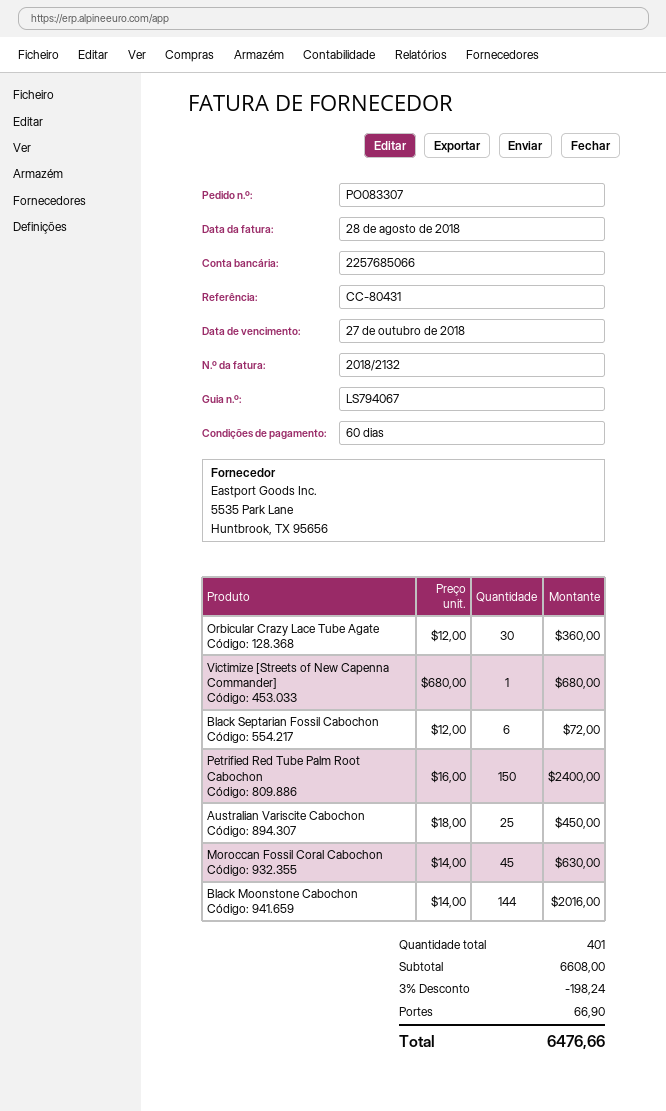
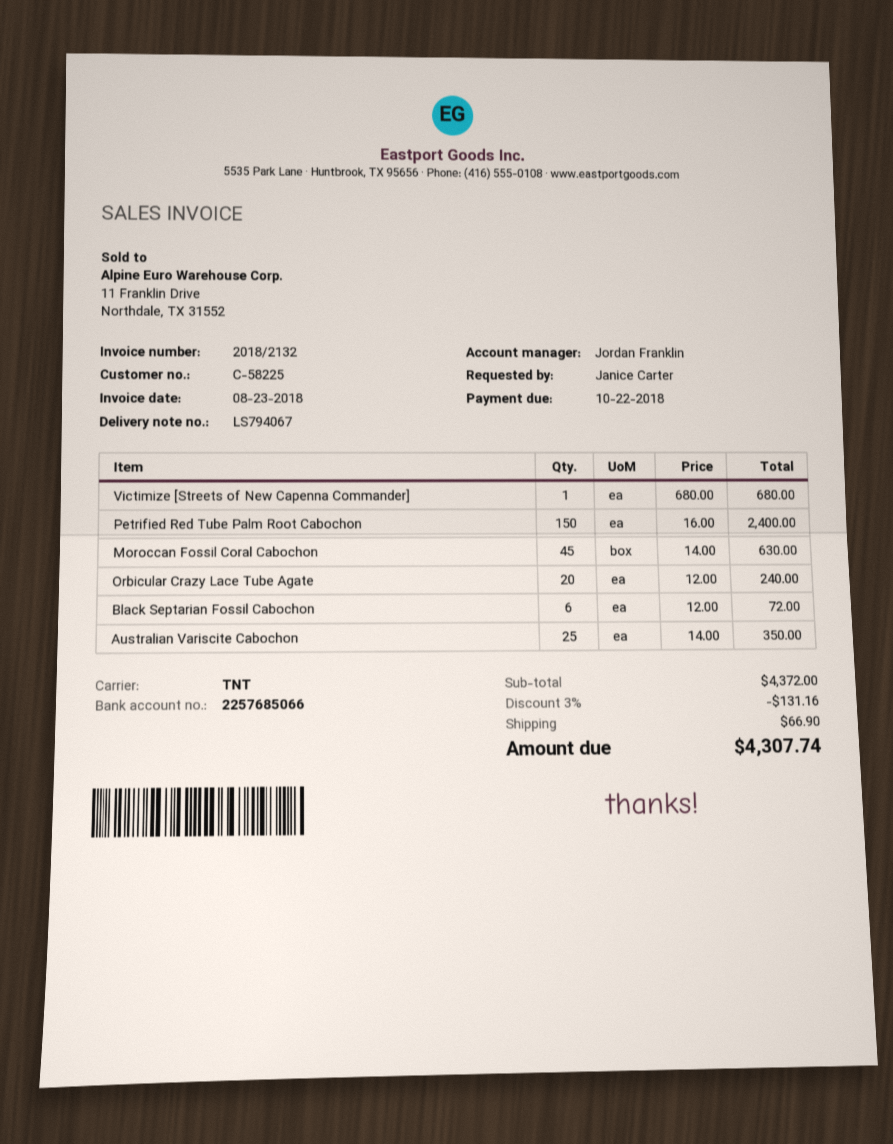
invoice date: 2018-08-28 -> 2018-08-23
due date: 2018-10-27 -> 2018-10-22
Orbicular Crazy Lace Tube Agate: 30 x 12.00 = 360.00 -> 20 x 12.00 = 240.00
Australian Variscite Cabochon: 25 x 18.00 = 450.00 -> 25 x 14.00 = 350.00
Black Moonstone Cabochon: 144 x 14.00 = 2016.00 -> none
subtotal: 6608.00 -> 4372.00
discount: 3% = 198.24 -> 3% = 131.16
total: 6476.66 -> 4307.74

